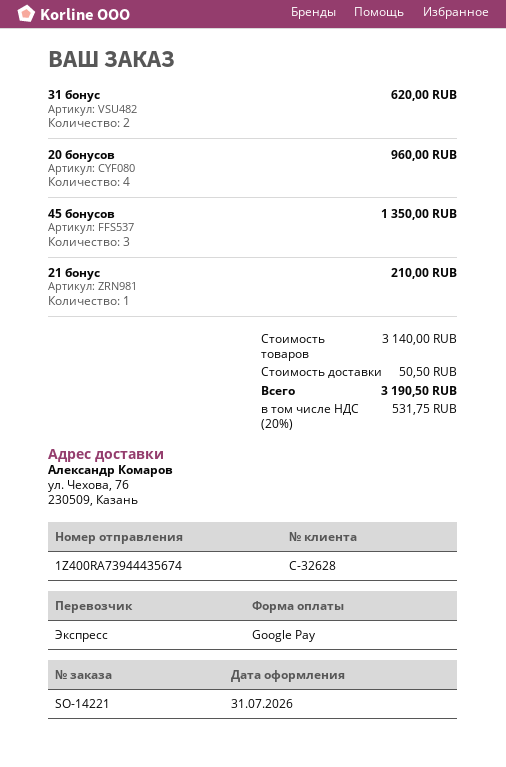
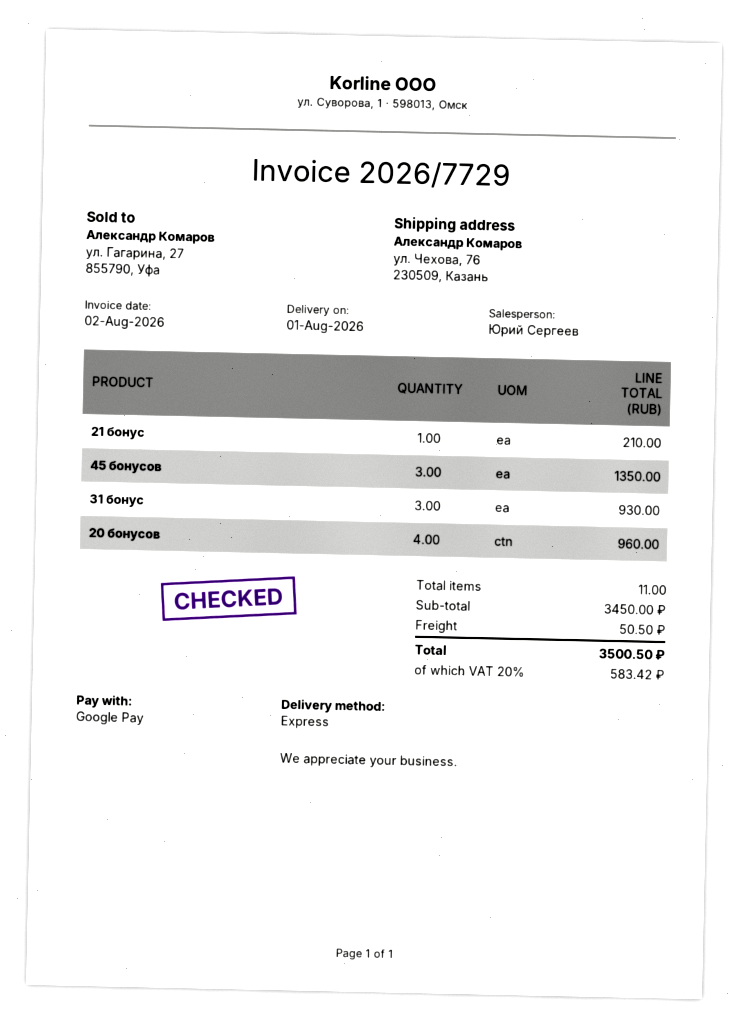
31 бонус: 2 for 620.00 -> 3 for 930.00
subtotal: 3140.00 -> 3450.00
tax: 20% = 531.75 -> 20% = 583.42
total: 3190.50 -> 3500.50

